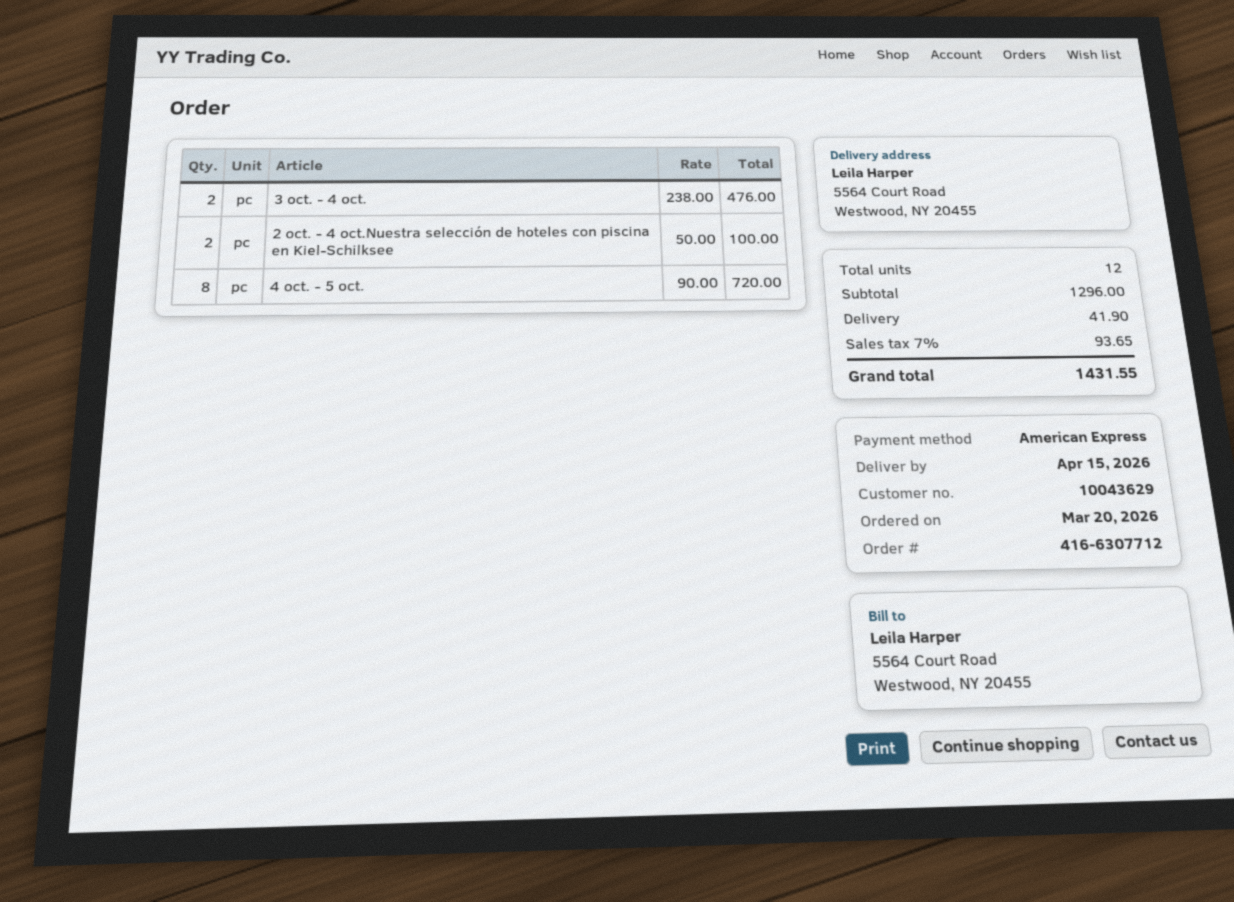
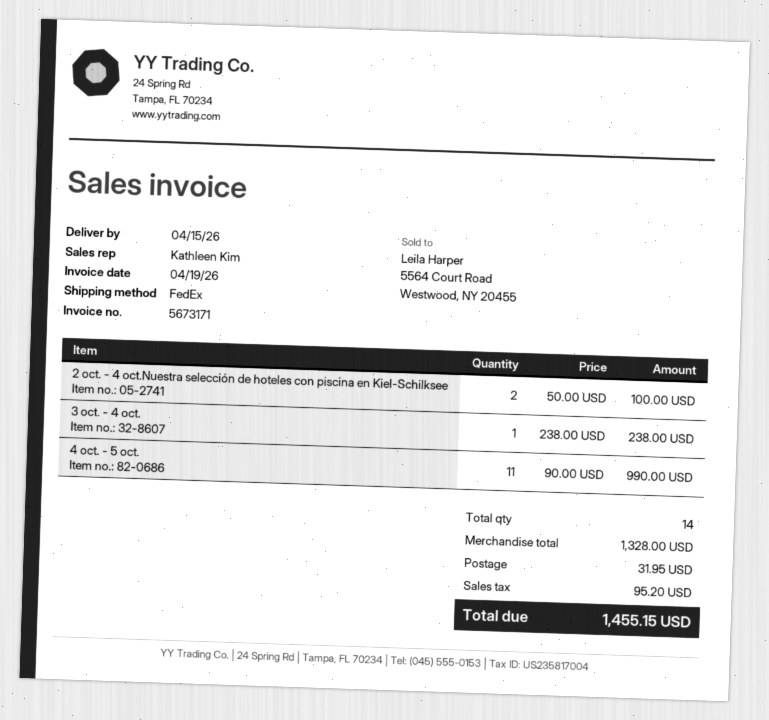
3 oct. - 4 oct.: 2 x 238.00 = 476.00 -> 1 x 238.00 = 238.00
4 oct. - 5 oct.: 8 x 90.00 = 720.00 -> 11 x 90.00 = 990.00
total quantity: 12 -> 14
subtotal: 1296.00 -> 1328.00
shipping: 41.90 -> 31.95
tax: 93.65 -> 95.20
total: 1431.55 -> 1455.15

